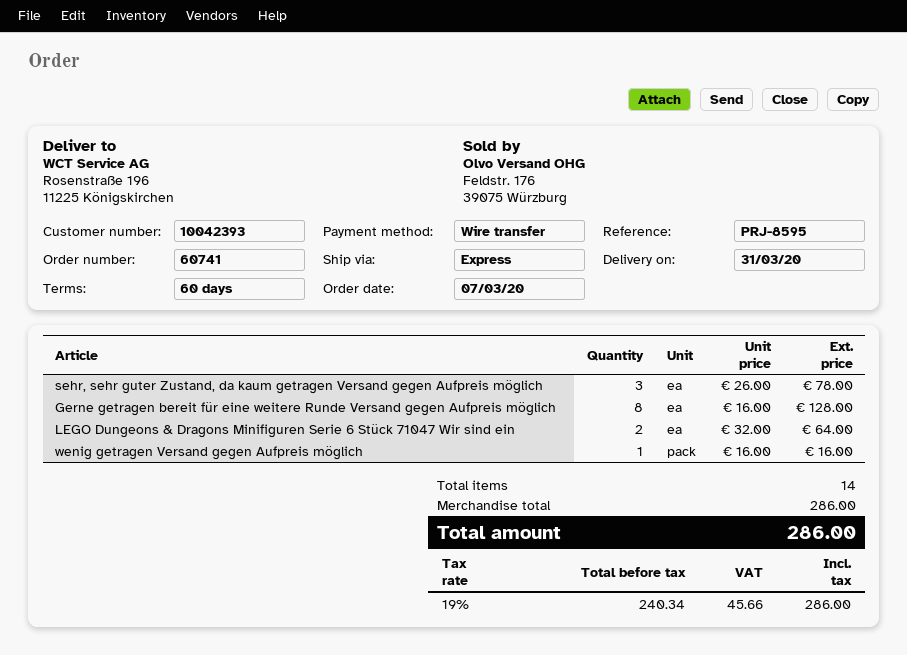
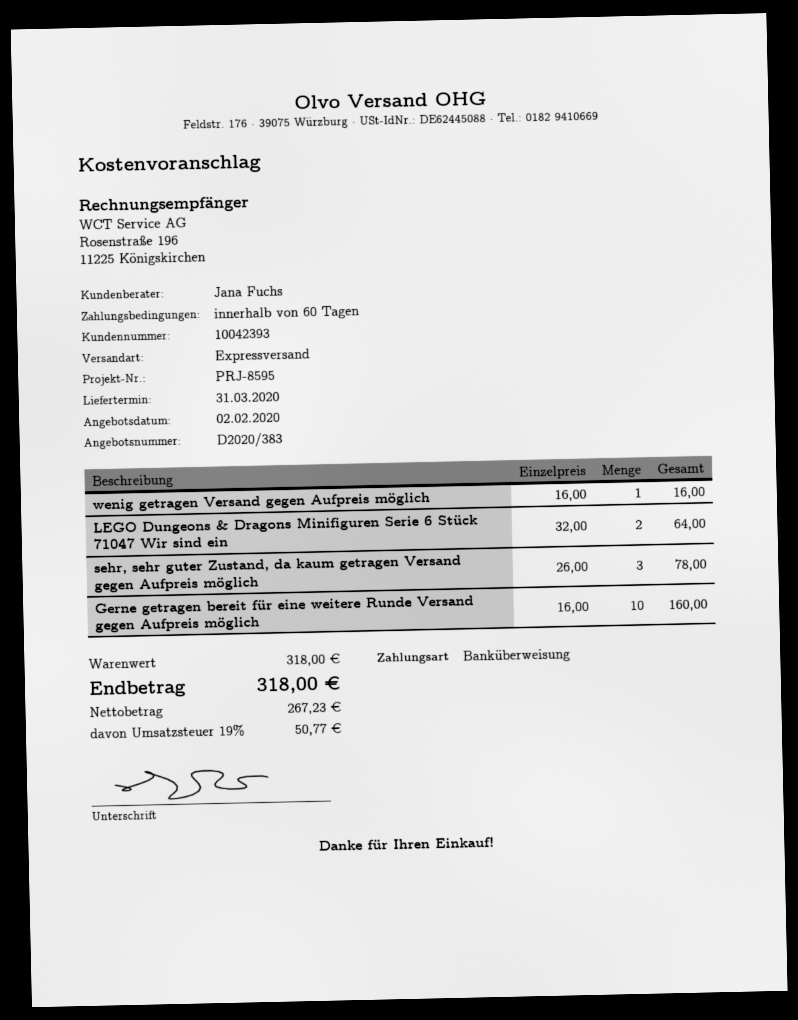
Gerne getragen bereit für eine weitere Runde Versand gegen Aufpreis möglich: 8 x 16.00 = 128.00 -> 10 x 16.00 = 160.00
subtotal: 286.00 -> 318.00
net: 240.34 -> 267.23
tax: 19% = 45.66 -> 19% = 50.77
total: 286.00 -> 318.00

